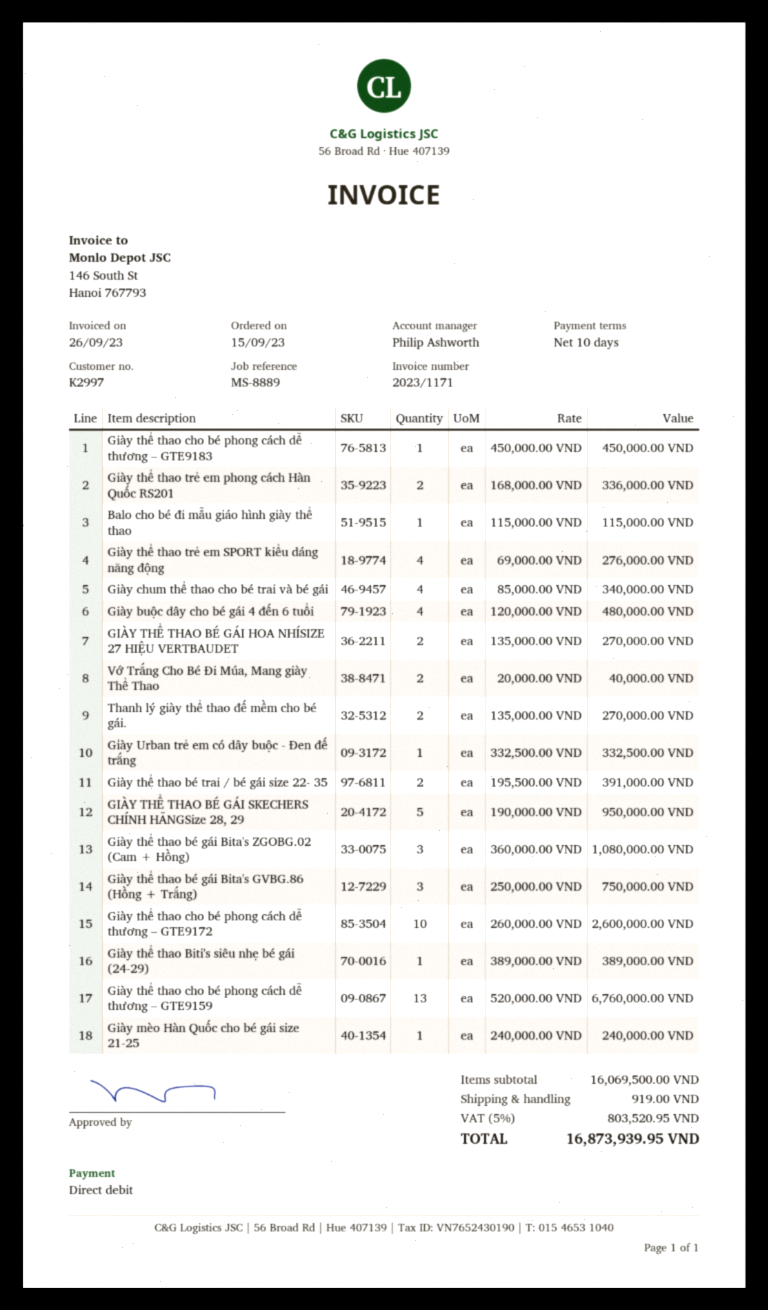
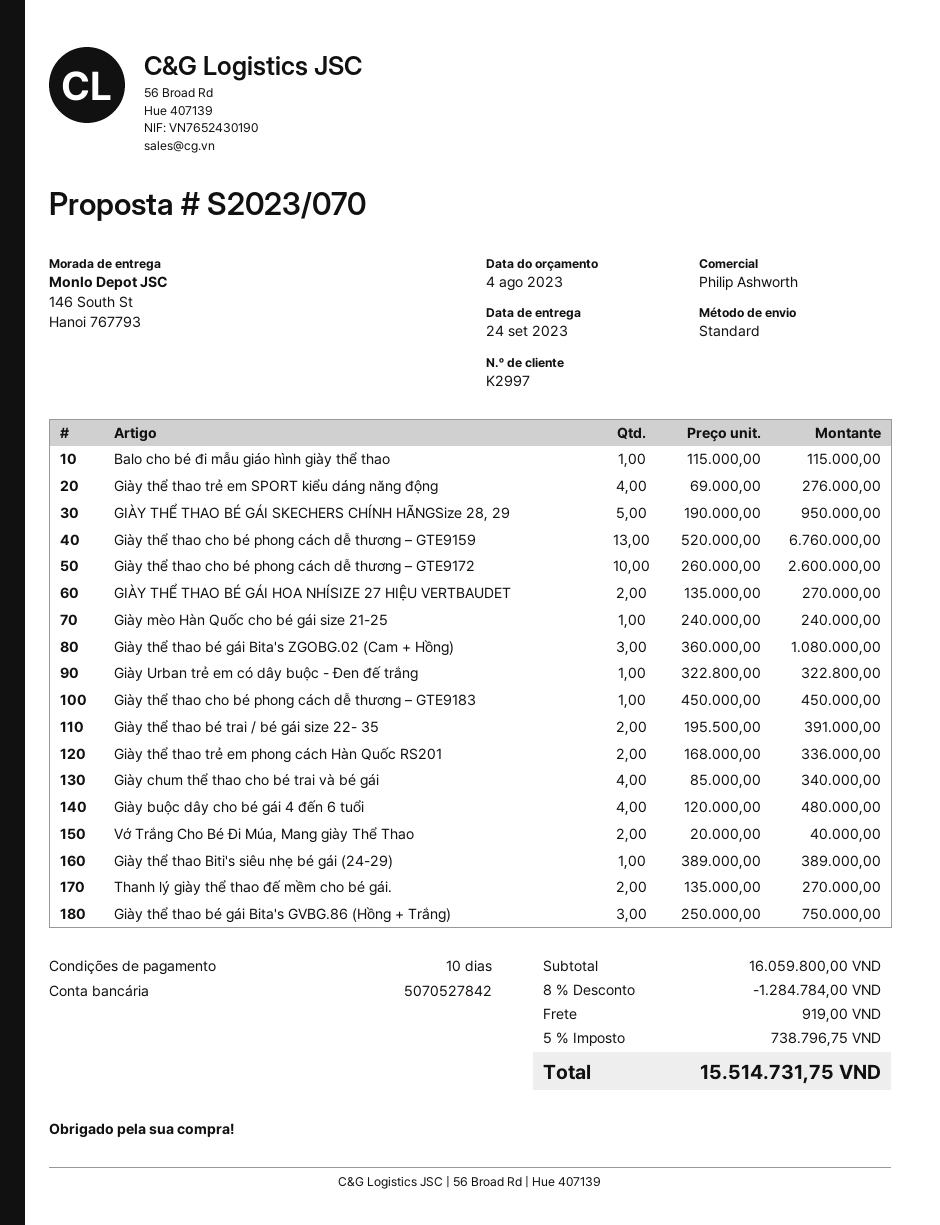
Giày Urban trẻ em có dây buộc - Đen đế trắng: 1 x 332500.00 = 332500.00 -> 1 x 322800.00 = 322800.00
subtotal: 16069500.00 -> 16059800.00
discount: none -> 8% = 1284784.00
tax: 5% = 803520.95 -> 5% = 738796.75
total: 16873939.95 -> 15514731.75

